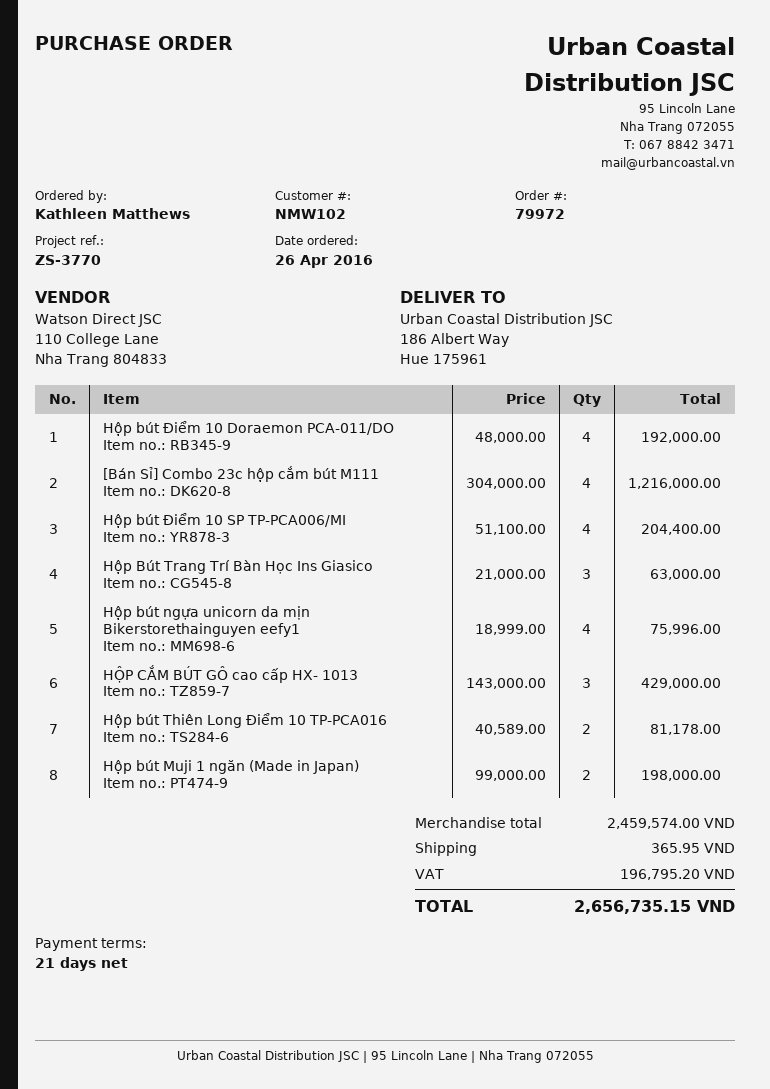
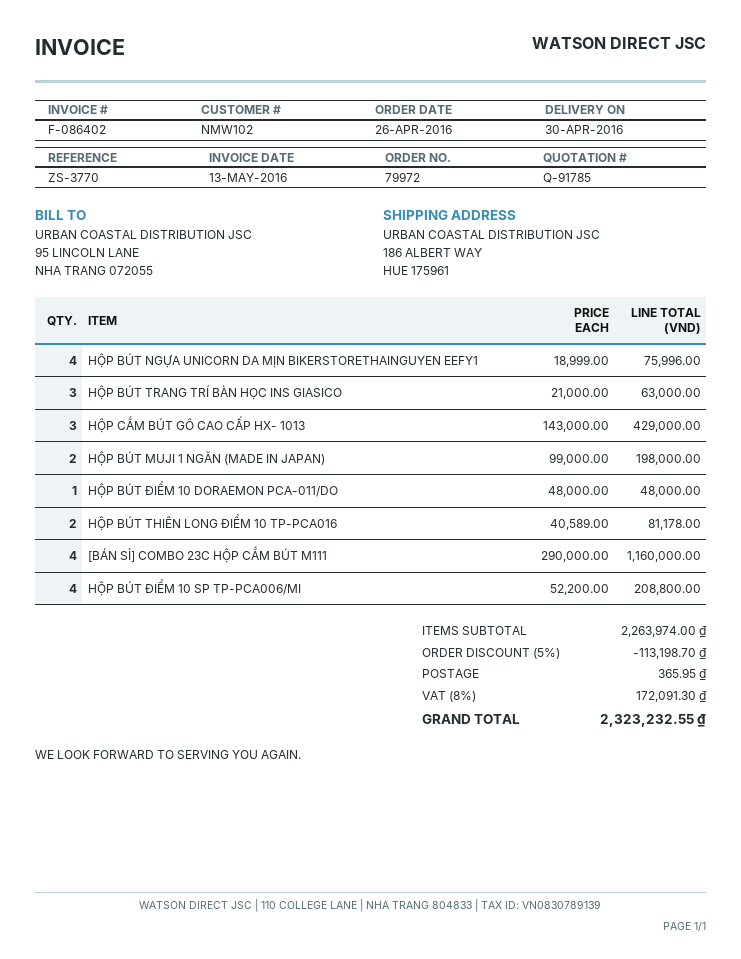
Hộp bút Điểm 10 Doraemon PCA-011/DO: 4 x 48000.00 = 192000.00 -> 1 x 48000.00 = 48000.00
[Bán Sỉ] Combo 23c hộp cắm bút M111: 4 x 304000.00 = 1216000.00 -> 4 x 290000.00 = 1160000.00
Hộp bút Điểm 10 SP TP-PCA006/MI: 4 x 51100.00 = 204400.00 -> 4 x 52200.00 = 208800.00
subtotal: 2459574.00 -> 2263974.00
discount: none -> 5% = 113198.70
tax: 196795.20 -> 172091.30
total: 2656735.15 -> 2323232.55

